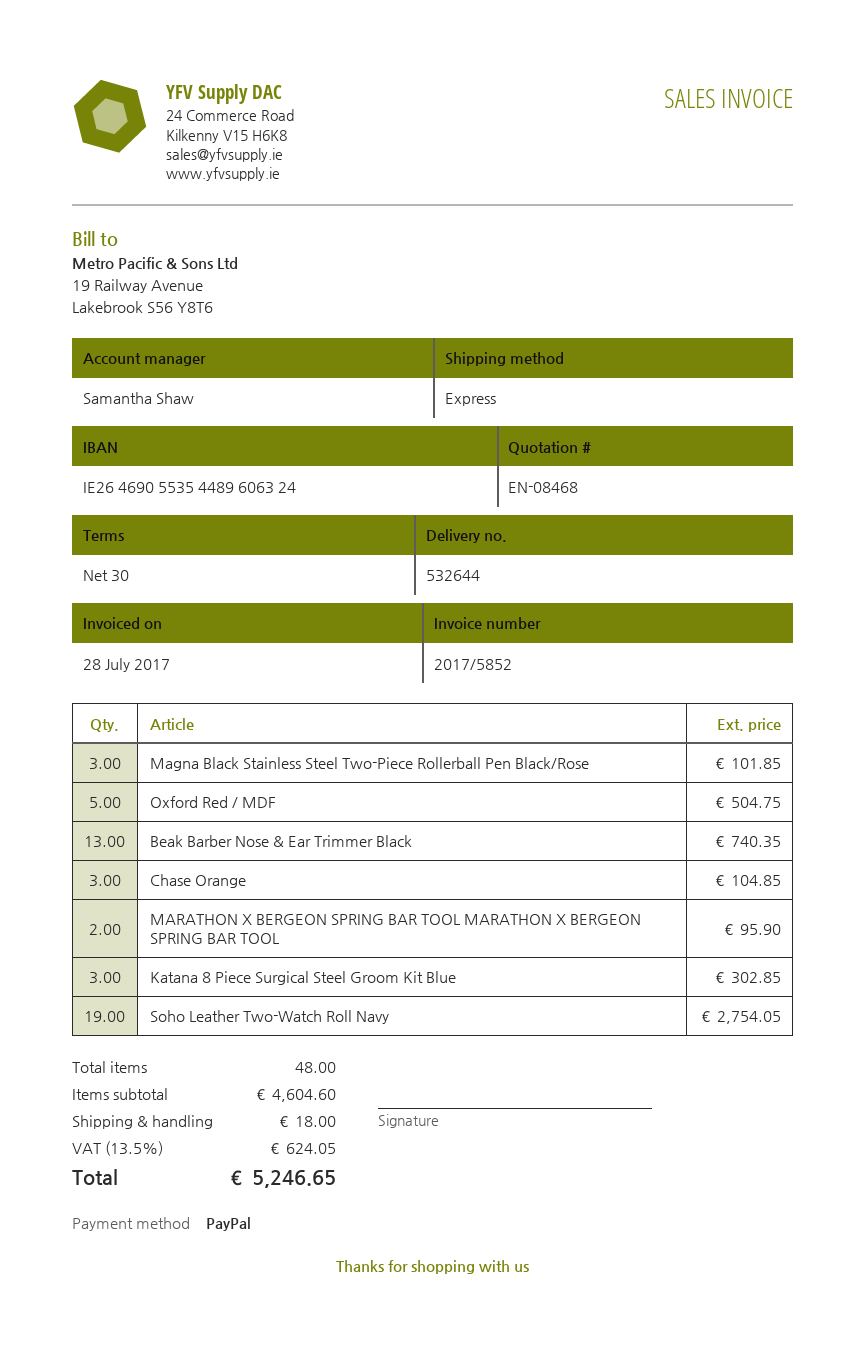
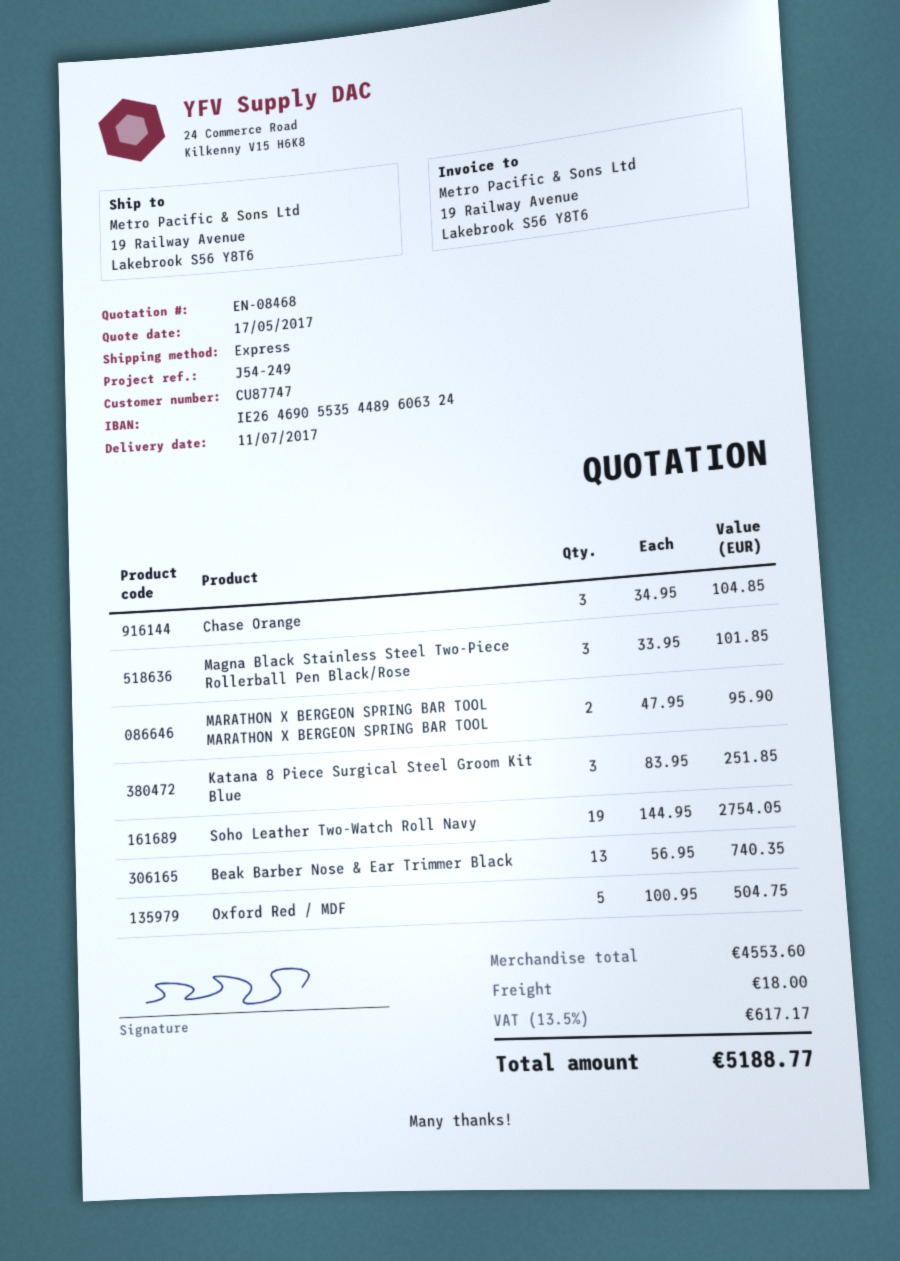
Katana 8 Piece Surgical Steel Groom Kit Blue: 3 for 302.85 -> 3 for 251.85
subtotal: 4604.60 -> 4553.60
tax: 13.5% = 624.05 -> 13.5% = 617.17
total: 5246.65 -> 5188.77

